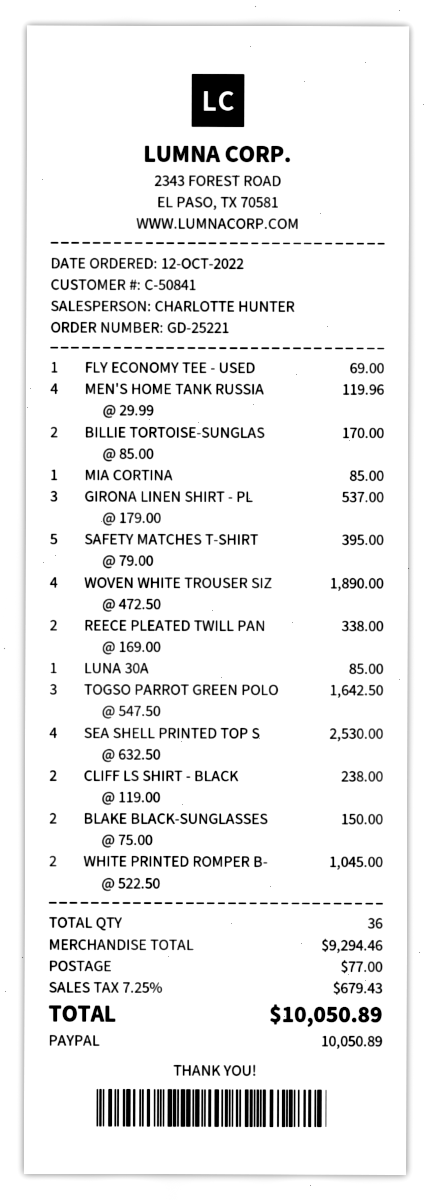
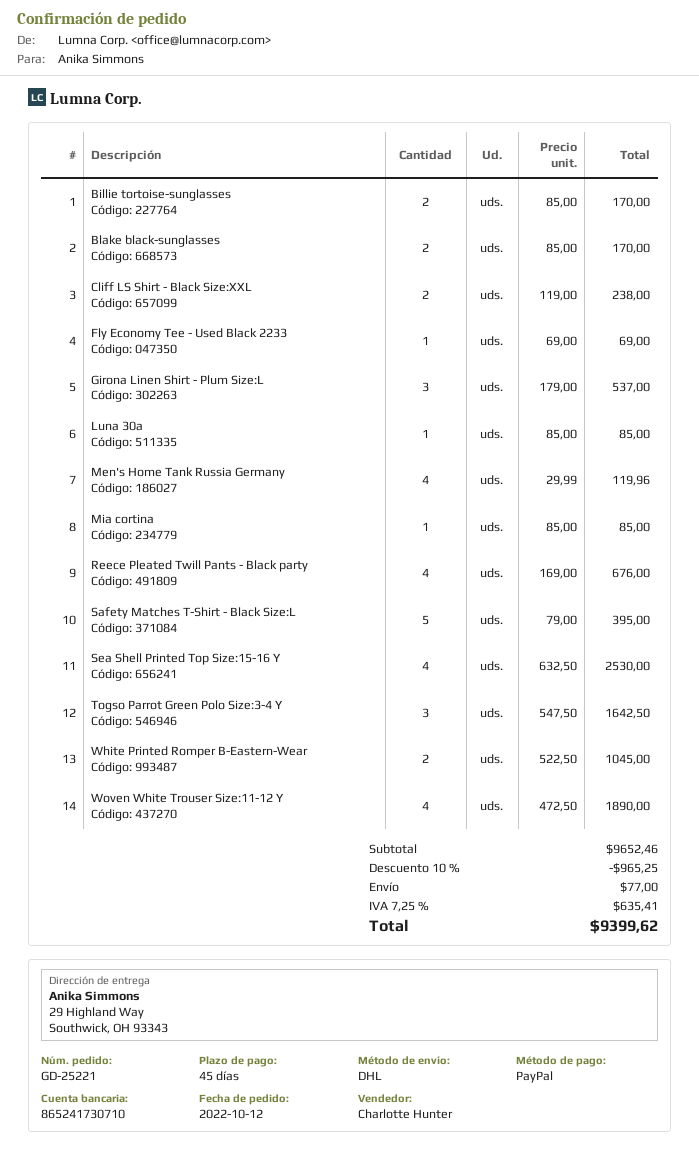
REECE PLEATED TWILL PAN: 2 x 169.00 = 338.00 -> 4 x 169.00 = 676.00
BLAKE BLACK-SUNGLASSES: 2 x 75.00 = 150.00 -> 2 x 85.00 = 170.00
subtotal: 9294.46 -> 9652.46
discount: none -> 10% = 965.25
tax: 7.25% = 679.43 -> 7.25% = 635.41
total: 10050.89 -> 9399.62

